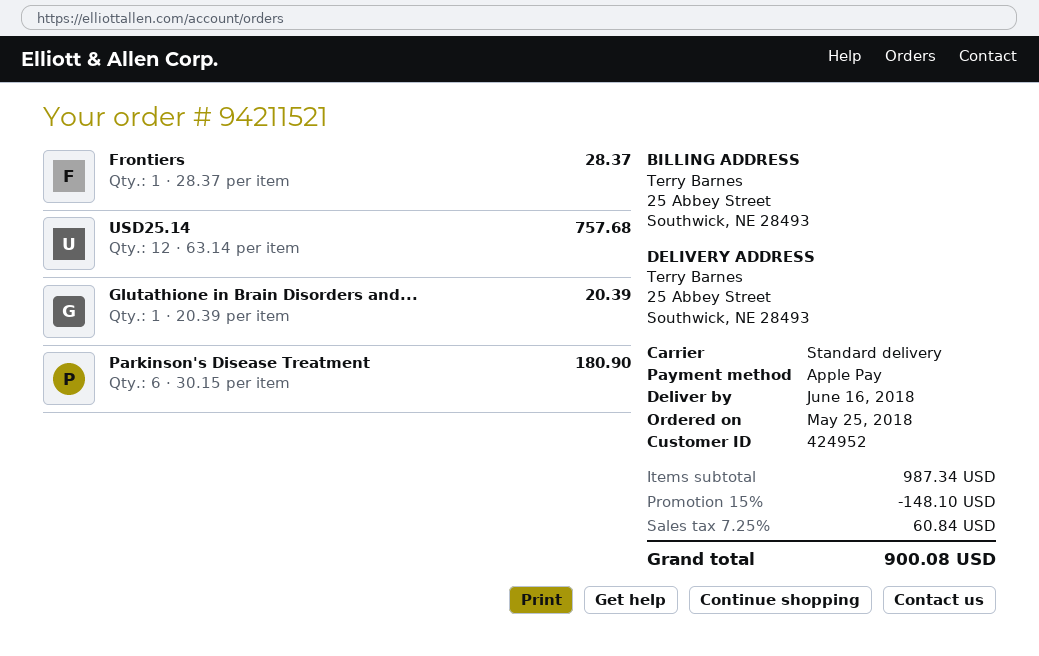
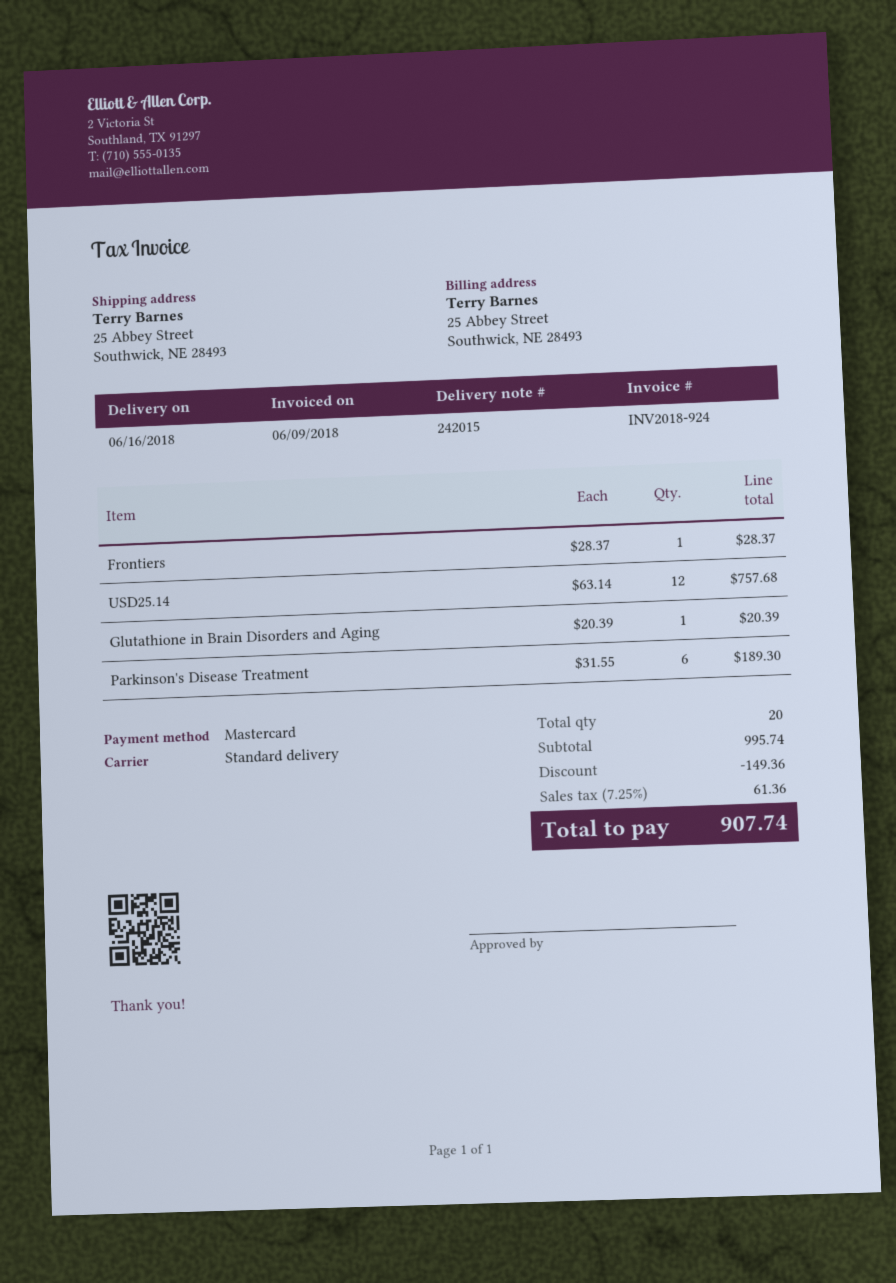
payment method: Apple Pay -> Mastercard
Parkinson's Disease Treatment: 6 x 30.15 = 180.90 -> 6 x 31.55 = 189.30
subtotal: 987.34 -> 995.74
discount: 148.10 -> 149.36
tax: 7.25% = 60.84 -> 7.25% = 61.36
total: 900.08 -> 907.74

